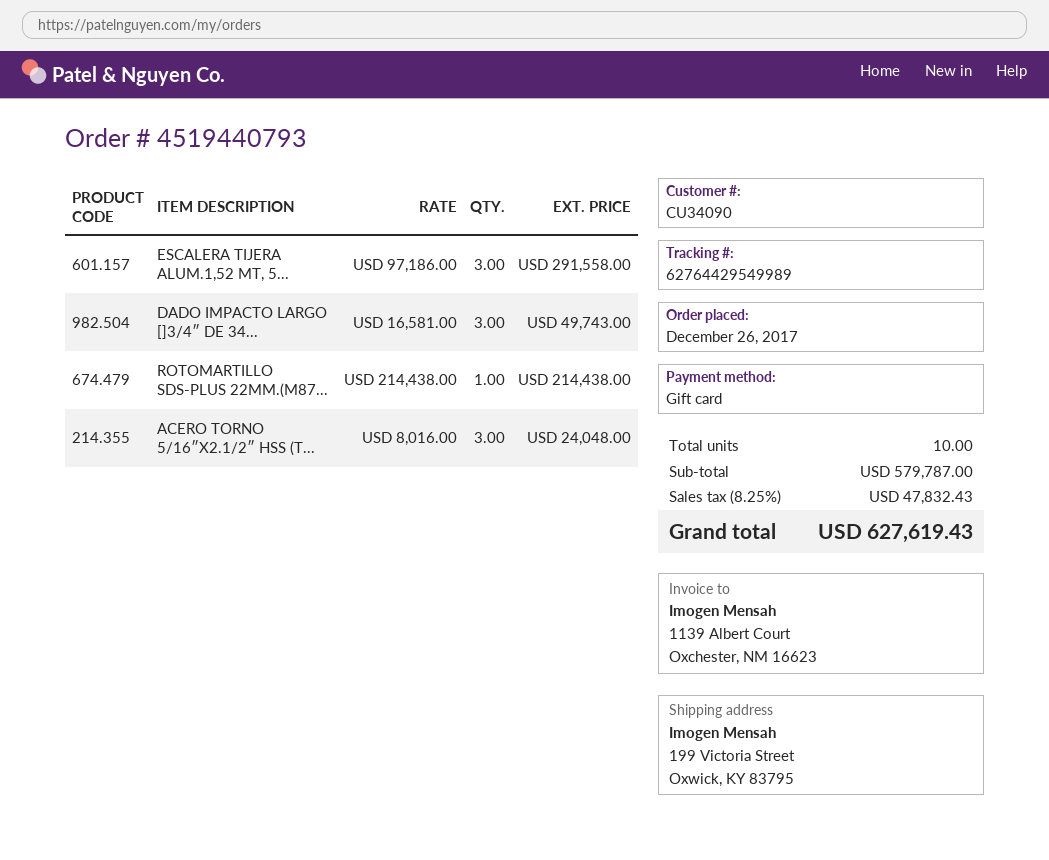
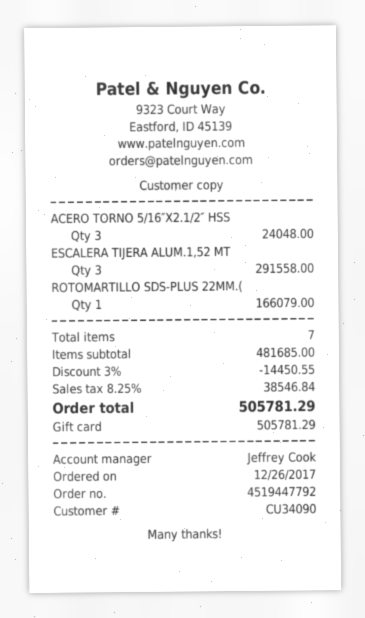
order number: 4519440793 -> 4519447792
DADO IMPACTO LARGO []3/4″ DE 34...: 3 for 49743.00 -> none
ROTOMARTILLO SDS-PLUS 22MM.(M87...: 1 for 214438.00 -> 1 for 166079.00
total quantity: 10 -> 7
subtotal: 579787.00 -> 481685.00
discount: none -> 3% = 14450.55
tax: 8.25% = 47832.43 -> 8.25% = 38546.84
total: 627619.43 -> 505781.29

